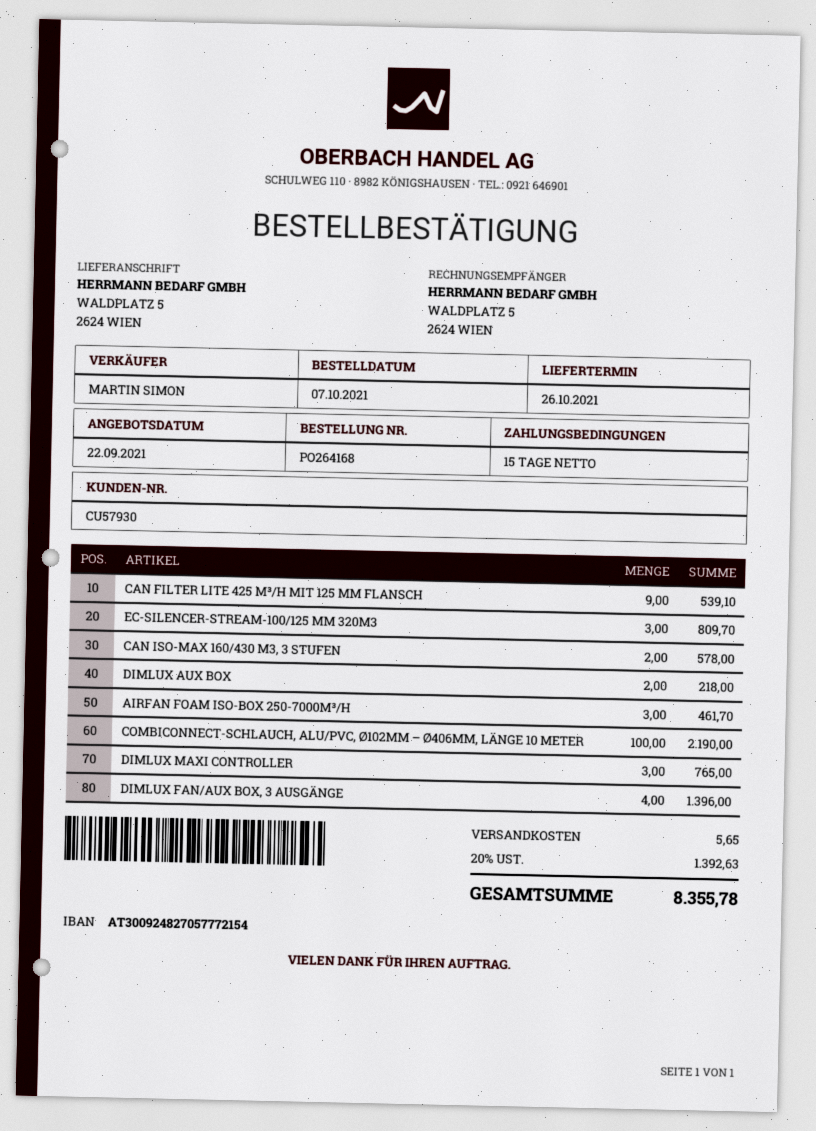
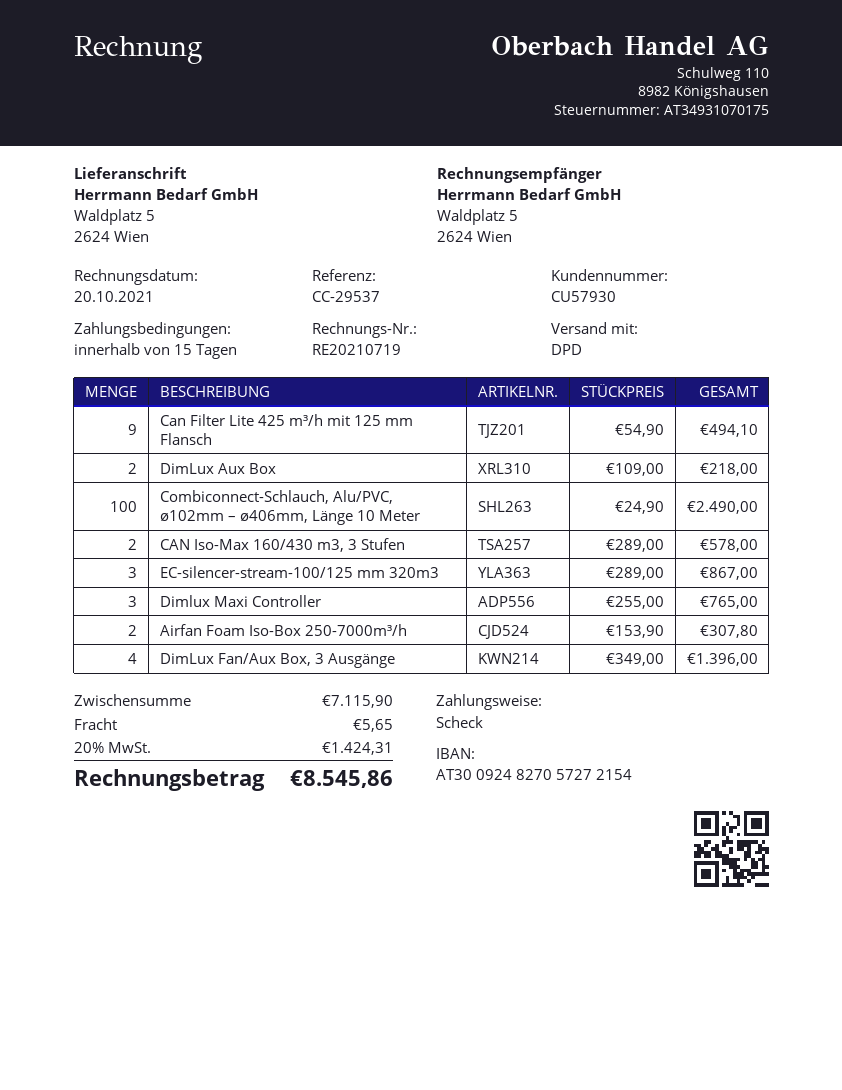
bank account: AT300924827057772154 -> AT300924827057272154
CAN FILTER LITE 425 M³/H MIT 125 MM FLANSCH: 9 for 539.10 -> 9 for 494.10
EC-SILENCER-STREAM-100/125 MM 320M3: 3 for 809.70 -> 3 for 867.00
AIRFAN FOAM ISO-BOX 250-7000M³/H: 3 for 461.70 -> 2 for 307.80
COMBICONNECT-SCHLAUCH, ALU/PVC, Ø102MM – Ø406MM, LÄNGE 10 METER: 100 for 2190.00 -> 100 for 2490.00
tax: 20% = 1392.63 -> 20% = 1424.31
total: 8355.78 -> 8545.86

